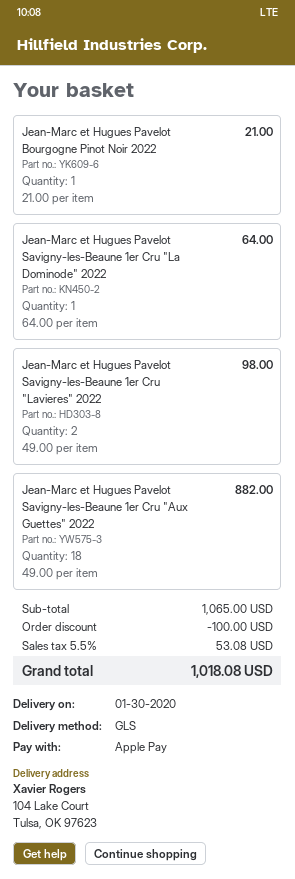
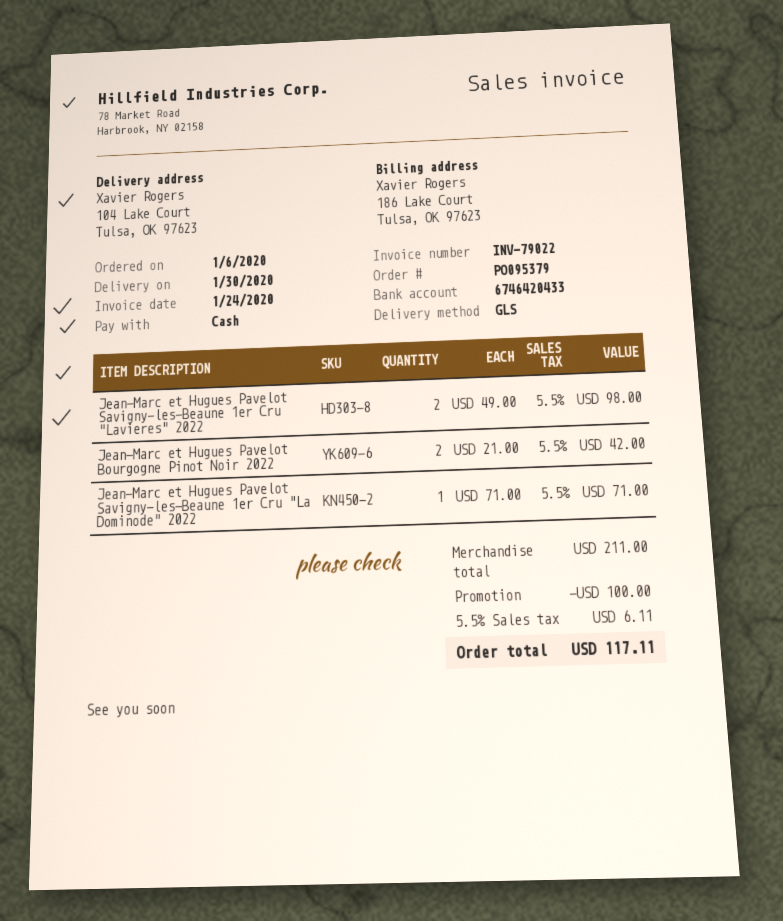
payment method: Apple Pay -> cash
Jean-Marc et Hugues Pavelot Bourgogne Pinot Noir 2022: 1 x 21.00 = 21.00 -> 2 x 21.00 = 42.00
Jean-Marc et Hugues Pavelot Savigny-les-Beaune 1er Cru "La Dominode" 2022: 1 x 64.00 = 64.00 -> 1 x 71.00 = 71.00
Jean-Marc et Hugues Pavelot Savigny-les-Beaune 1er Cru "Aux Guettes" 2022: 18 x 49.00 = 882.00 -> none
subtotal: 1065.00 -> 211.00
tax: 5.5% = 53.08 -> 5.5% = 6.11
total: 1018.08 -> 117.11

